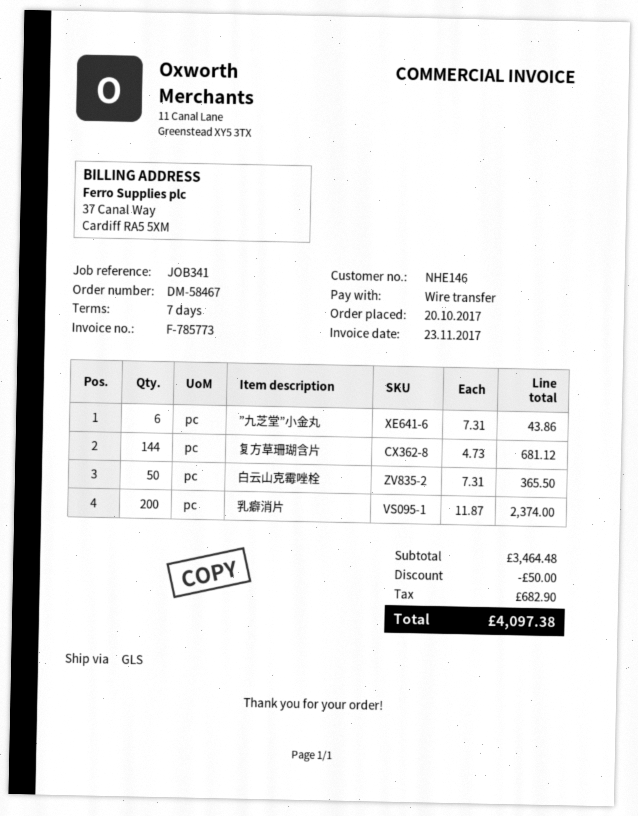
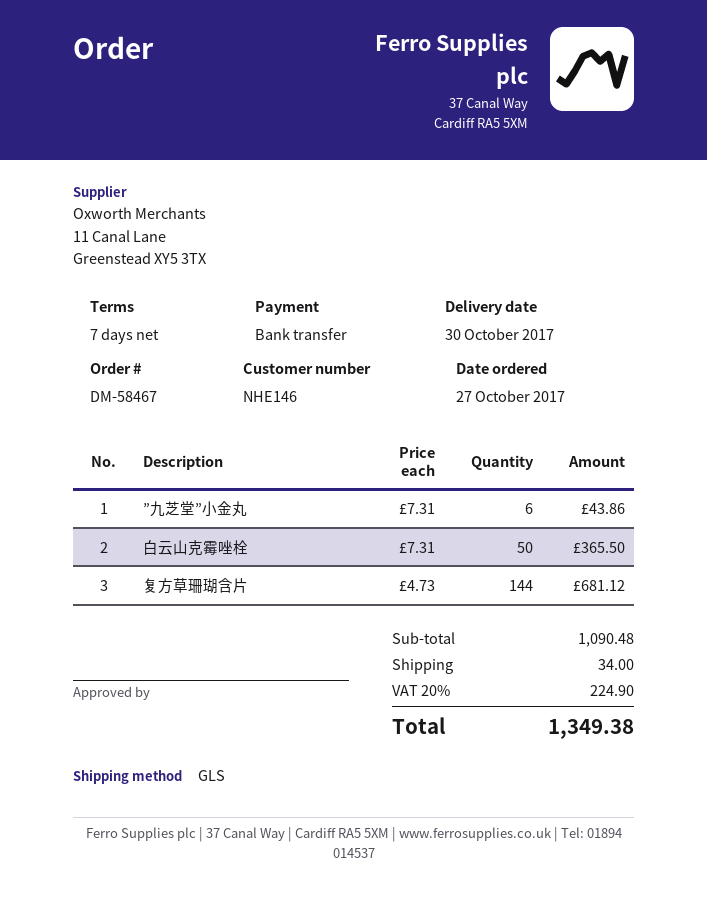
order date: 2017-10-20 -> 2017-10-27
乳癖消片: 200 x 11.87 = 2374.00 -> none
subtotal: 3464.48 -> 1090.48
discount: 50.00 -> none
shipping: none -> 34.00
tax: 682.90 -> 224.90
total: 4097.38 -> 1349.38

